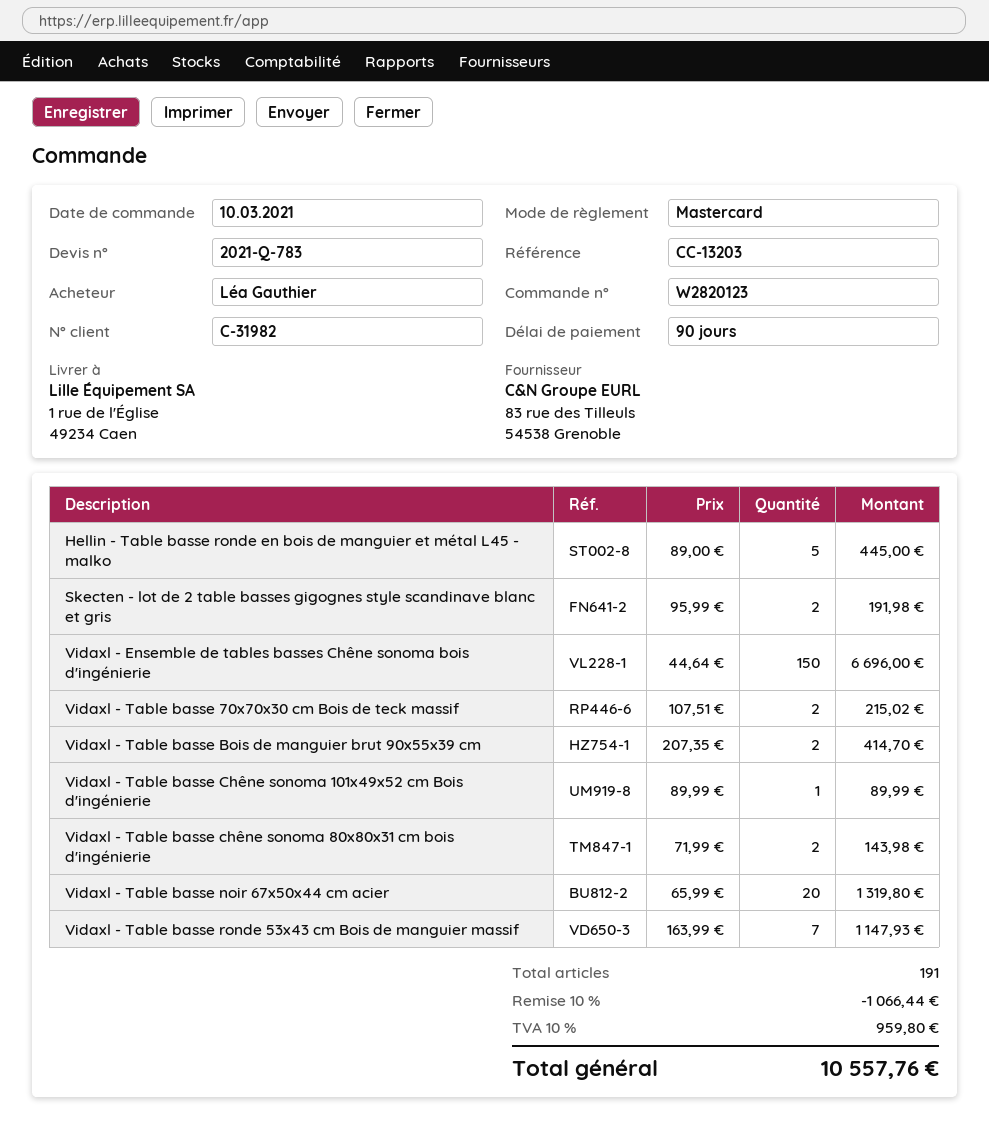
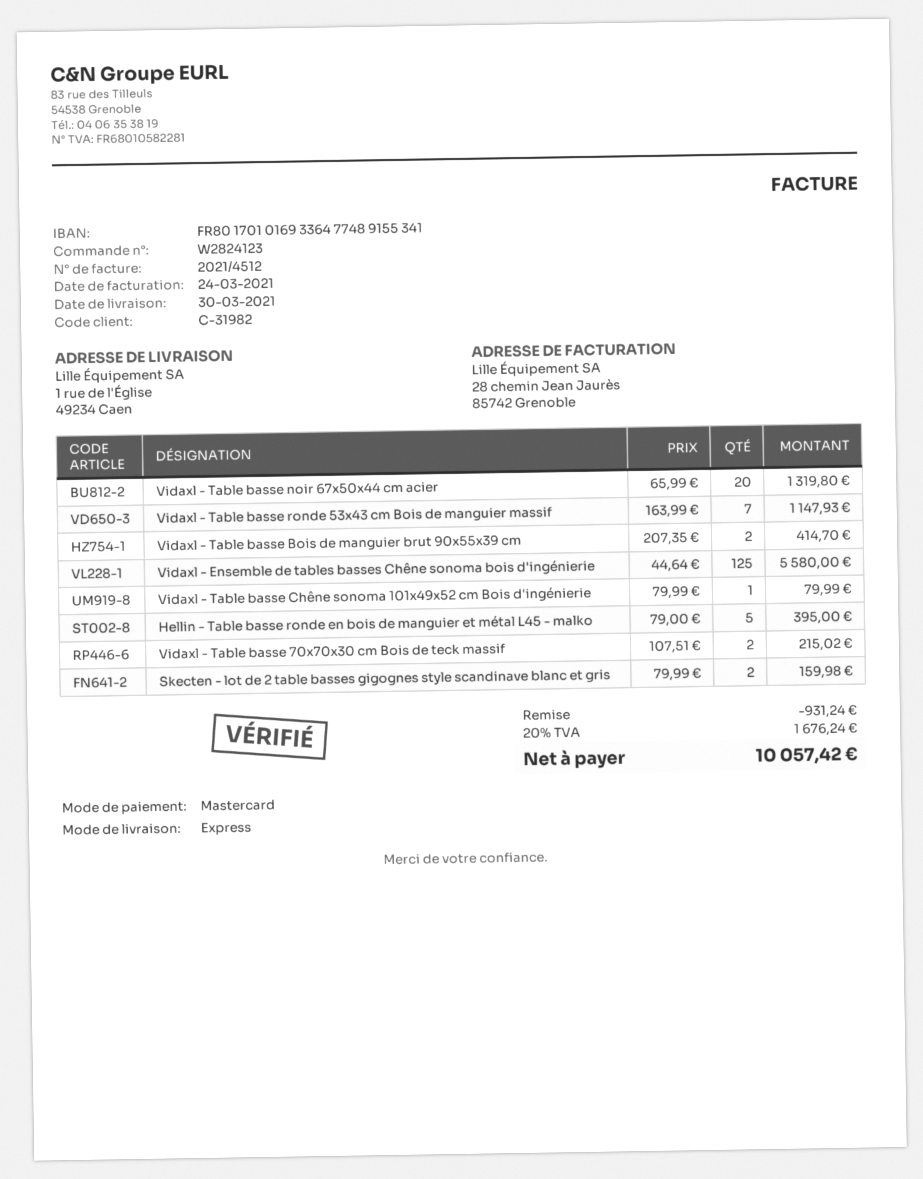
order number: W2820123 -> W2824123
Hellin - Table basse ronde en bois de manguier et métal L45 - malko: 5 x 89.00 = 445.00 -> 5 x 79.00 = 395.00
Skecten - lot de 2 table basses gigognes style scandinave blanc et gris: 2 x 95.99 = 191.98 -> 2 x 79.99 = 159.98
Vidaxl - Ensemble de tables basses Chêne sonoma bois d'ingénierie: 150 x 44.64 = 6696.00 -> 125 x 44.64 = 5580.00
Vidaxl - Table basse Chêne sonoma 101x49x52 cm Bois d'ingénierie: 1 x 89.99 = 89.99 -> 1 x 79.99 = 79.99
Vidaxl - Table basse chêne sonoma 80x80x31 cm bois d'ingénierie: 2 x 71.99 = 143.98 -> none
discount: 1066.44 -> 931.24
tax: 10% = 959.80 -> 20% = 1676.24
total: 10557.76 -> 10057.42

